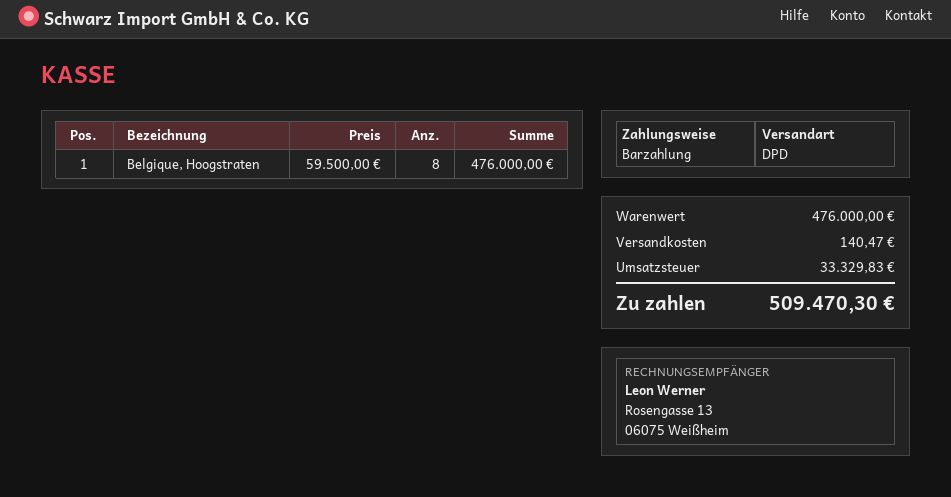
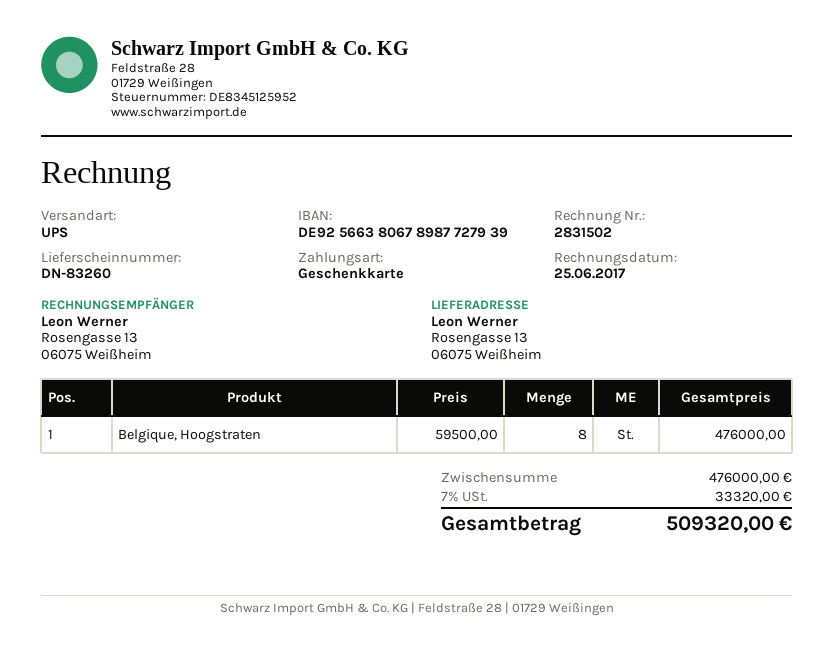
payment method: cash -> gift card
shipping method: DPD -> UPS
shipping: 140.47 -> none
tax: 33329.83 -> 33320.00
total: 509470.30 -> 509320.00

